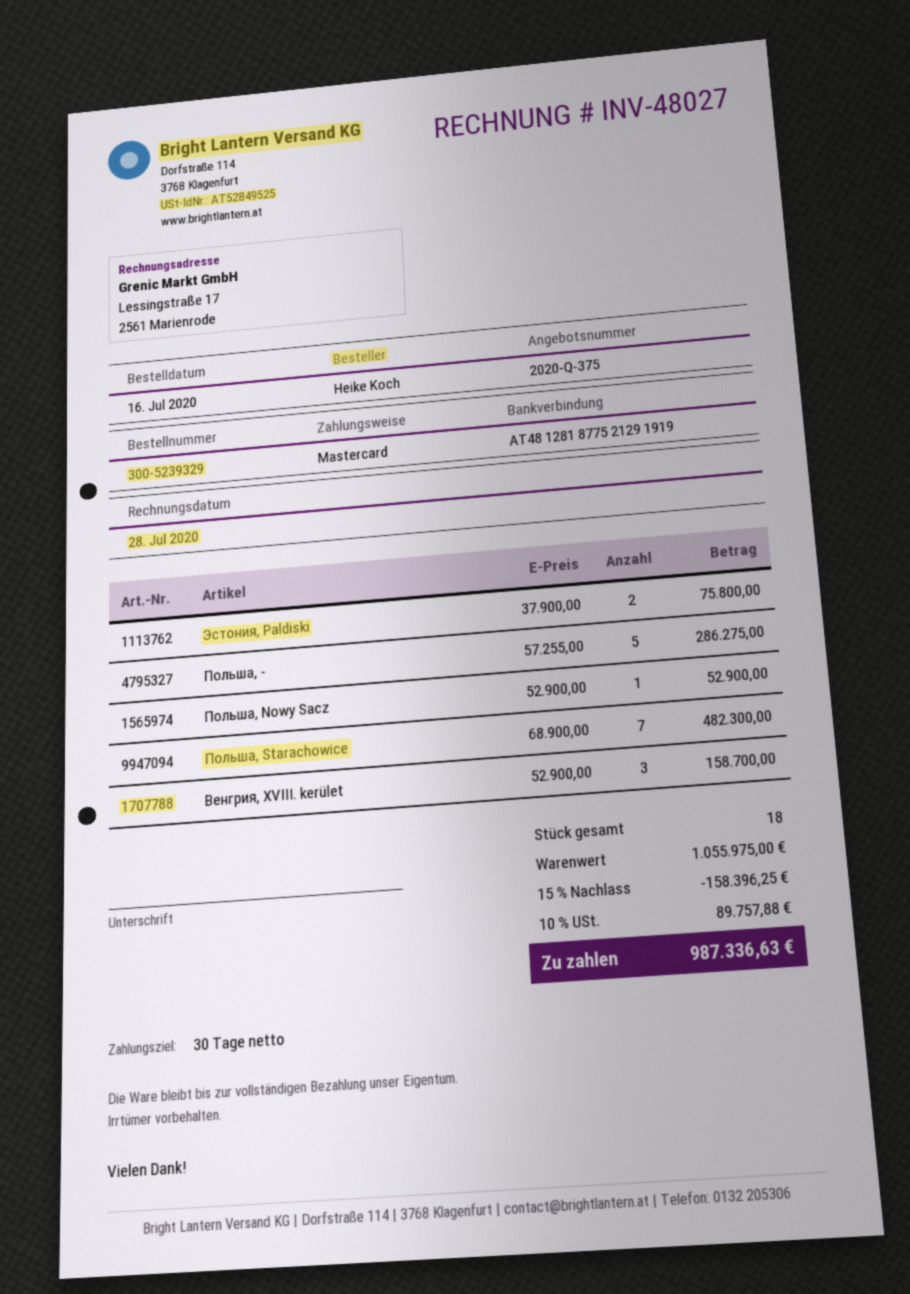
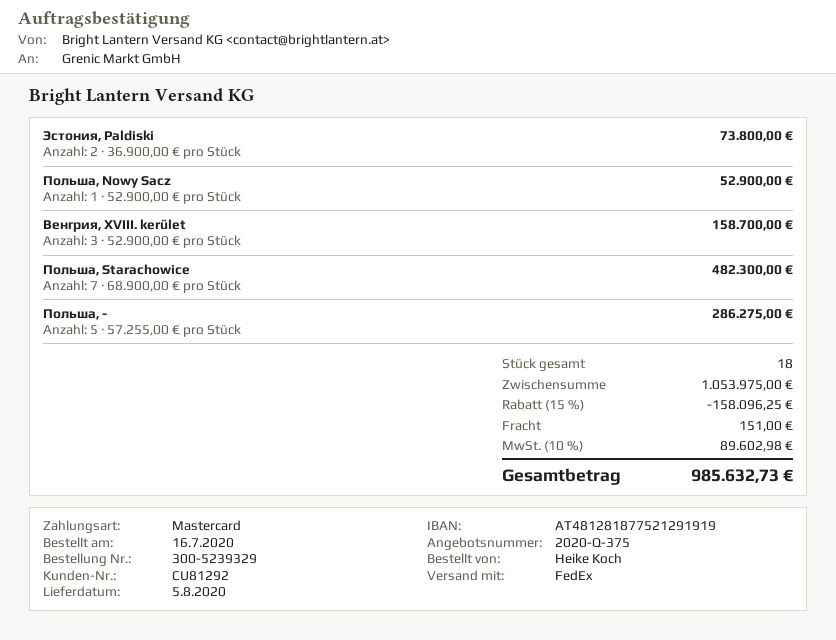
Эстония, Paldiski: 2 x 37900.00 = 75800.00 -> 2 x 36900.00 = 73800.00
subtotal: 1055975.00 -> 1053975.00
discount: 15% = 158396.25 -> 15% = 158096.25
shipping: none -> 151.00
tax: 10% = 89757.88 -> 10% = 89602.98
total: 987336.63 -> 985632.73

